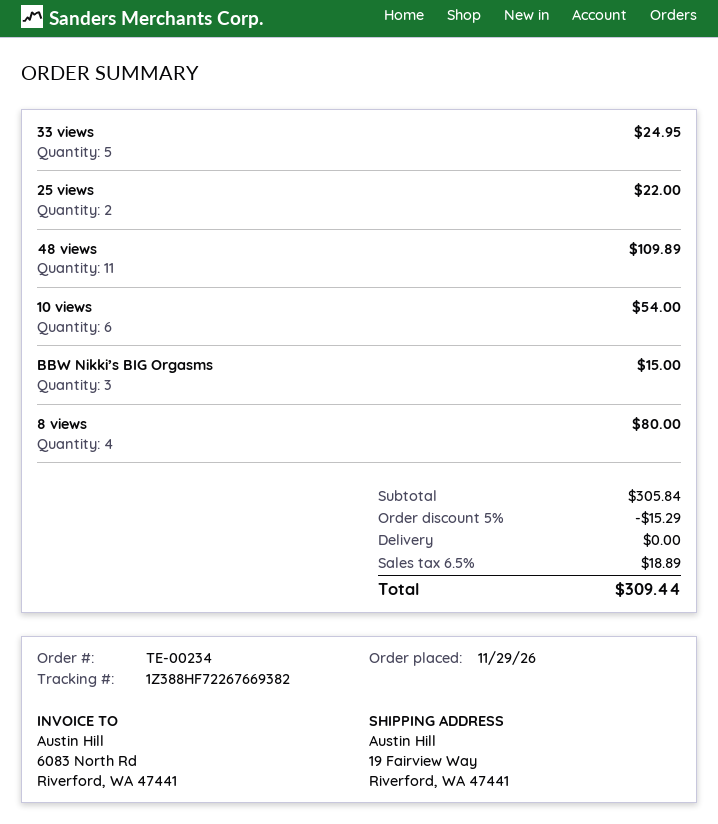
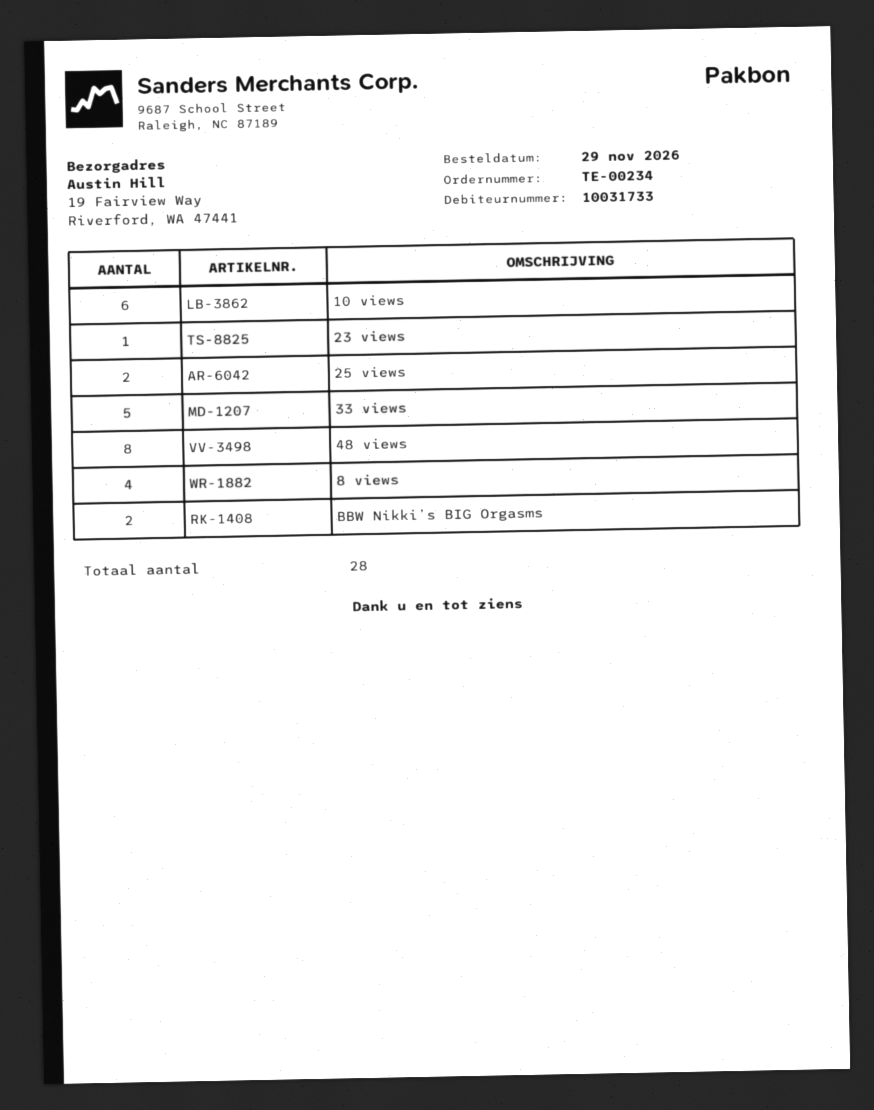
48 views: 11 -> 8
BBW Nikki’s BIG Orgasms: 3 -> 2
23 views: none -> 1

